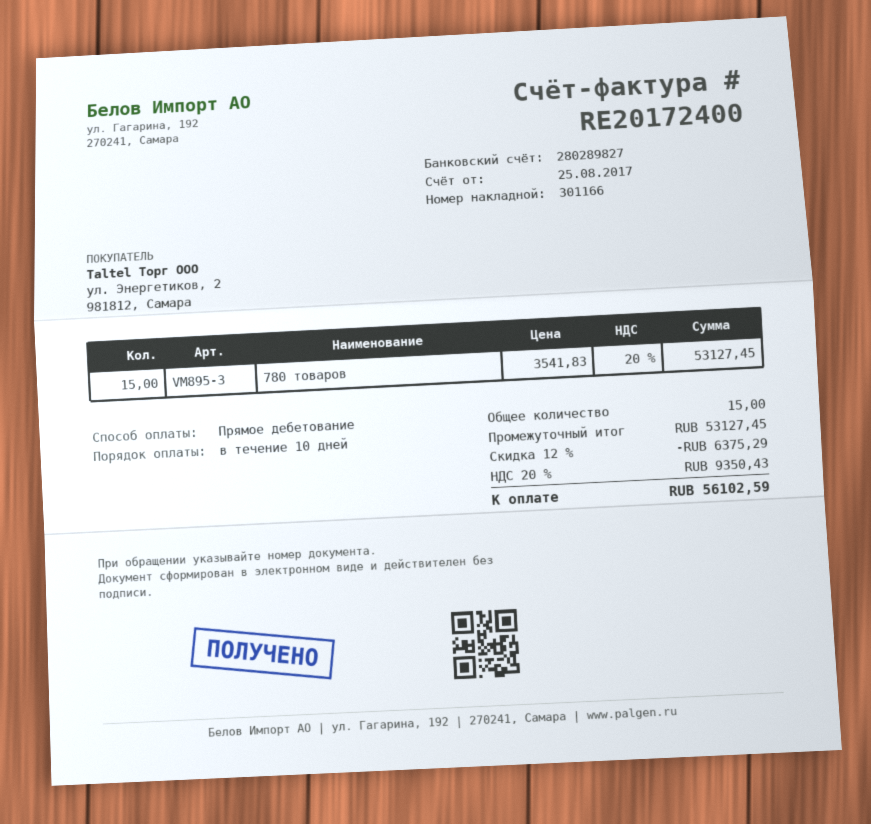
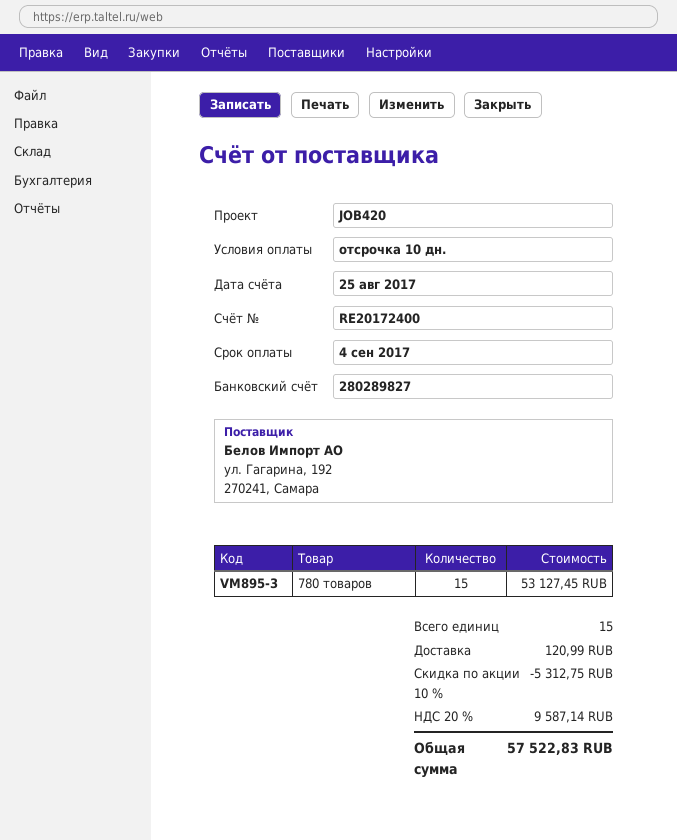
discount: 12% = 6375.29 -> 10% = 5312.75
shipping: none -> 120.99
tax: 20% = 9350.43 -> 20% = 9587.14
total: 56102.59 -> 57522.83

